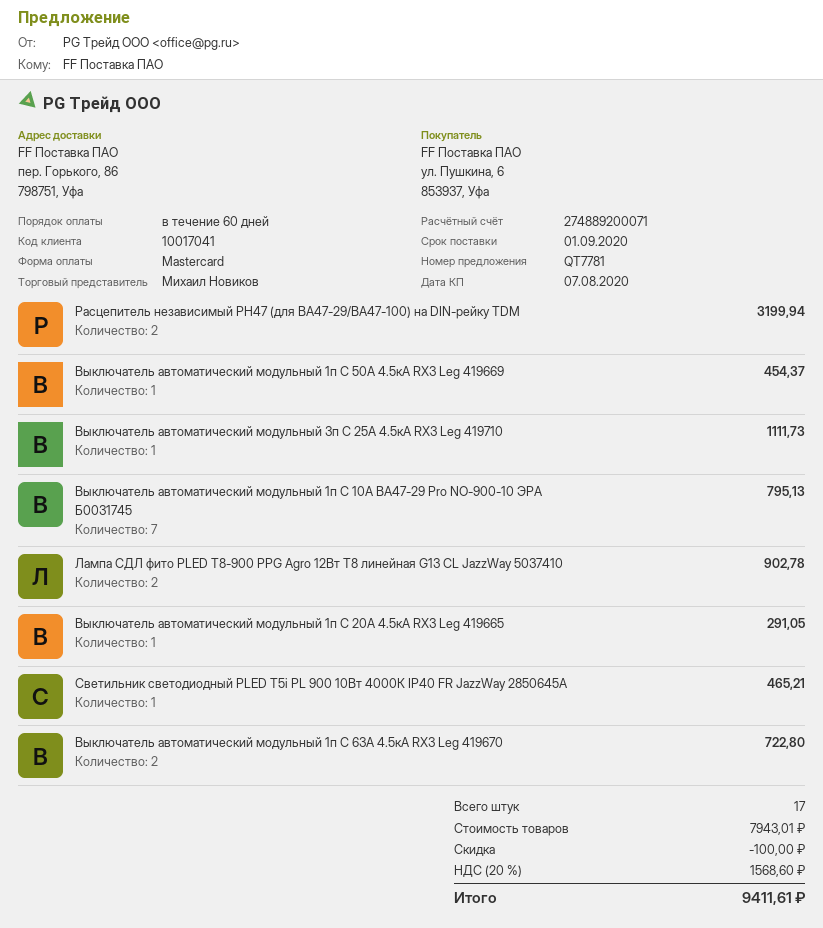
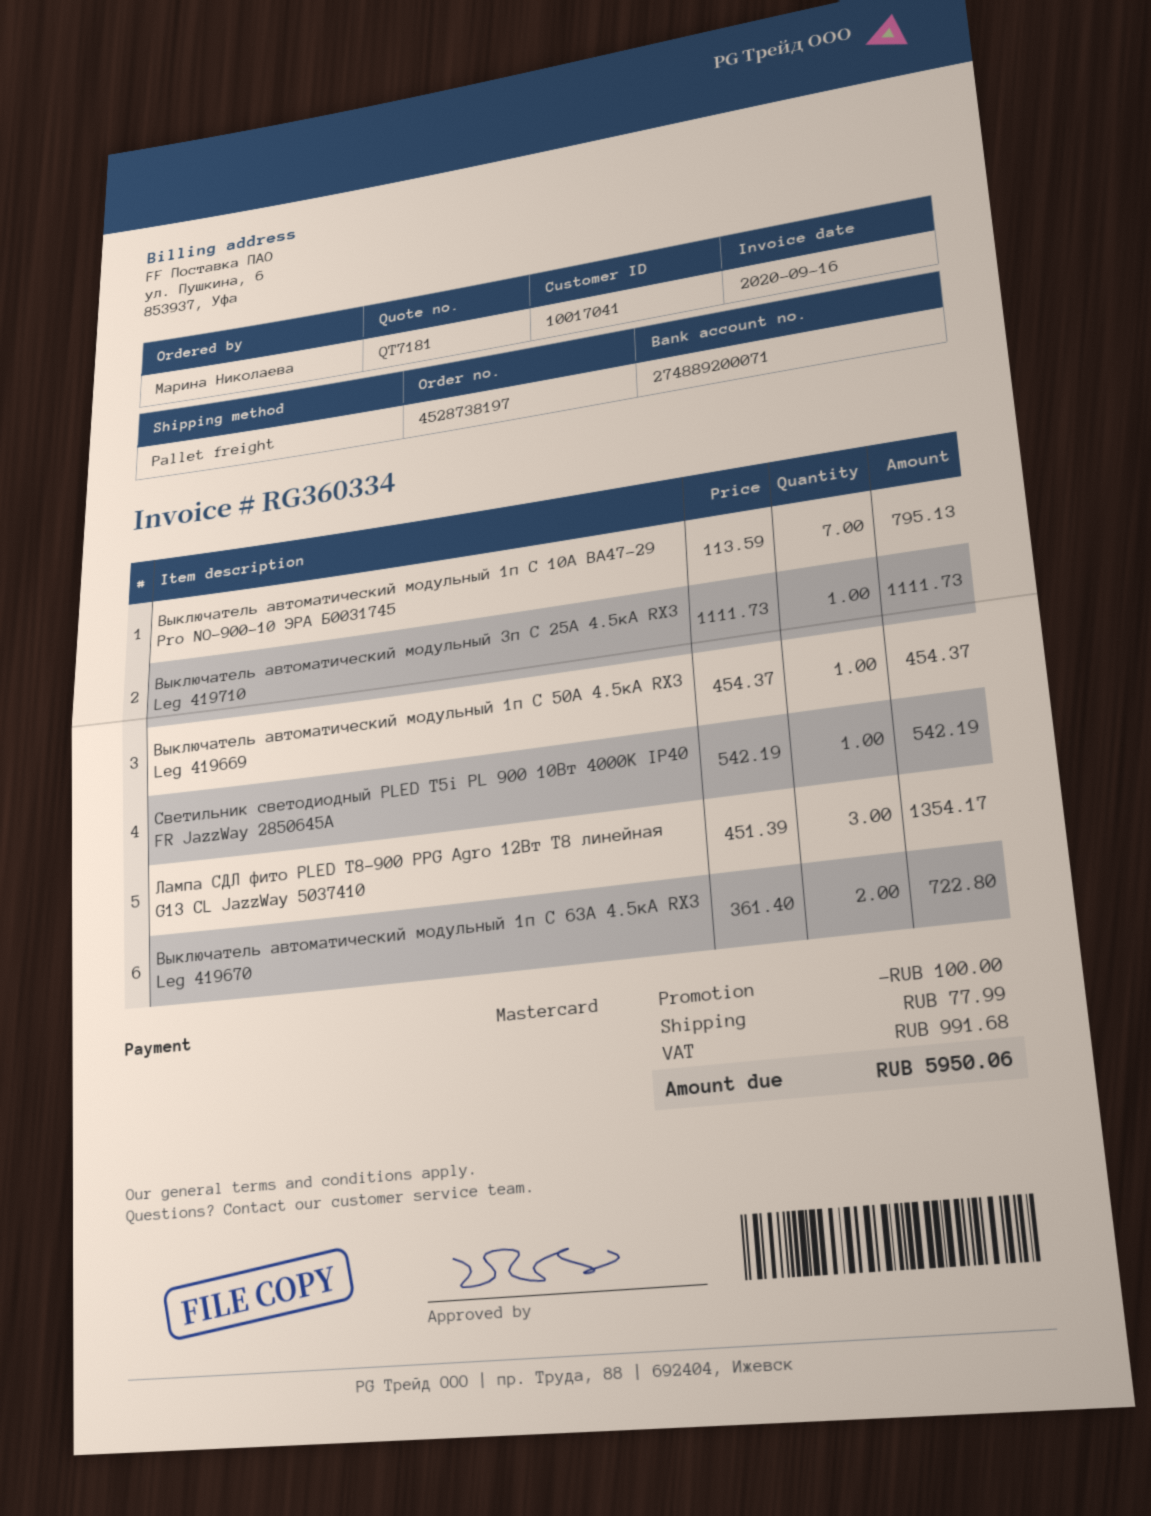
quote number: QT7781 -> QT7181
Расцепитель независимый РН47 (для ВА47-29/ВА47-100) на DIN-рейку TDM: 2 for 3199.94 -> none
Лампа СДЛ фито PLED T8-900 PPG Agro 12Вт T8 линейная G13 CL JazzWay 5037410: 2 for 902.78 -> 3 for 1354.17
Выключатель автоматический модульный 1п C 20А 4.5кА RX3 Leg 419665: 1 for 291.05 -> none
Светильник светодиодный PLED T5i PL 900 10Вт 4000К IP40 FR JazzWay 2850645A: 1 for 465.21 -> 1 for 542.19
shipping: none -> 77.99
tax: 1568.60 -> 991.68
total: 9411.61 -> 5950.06

